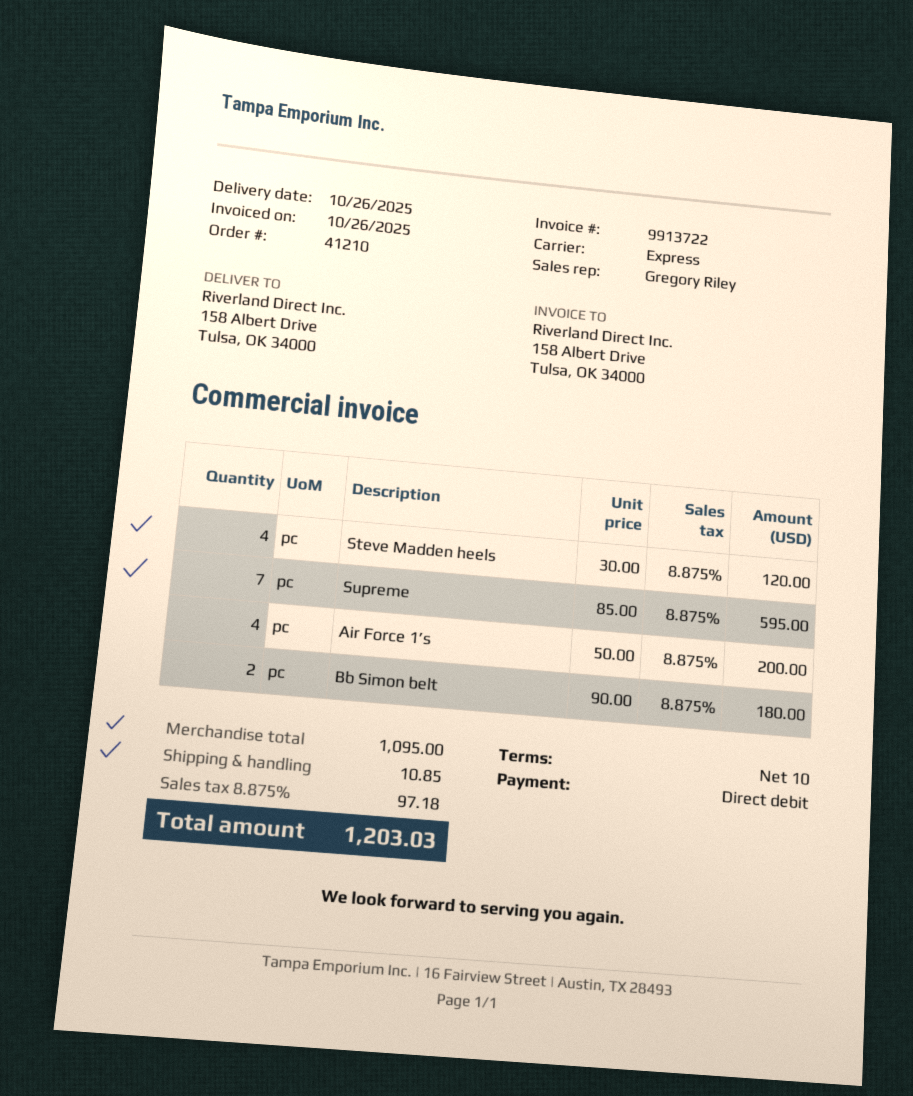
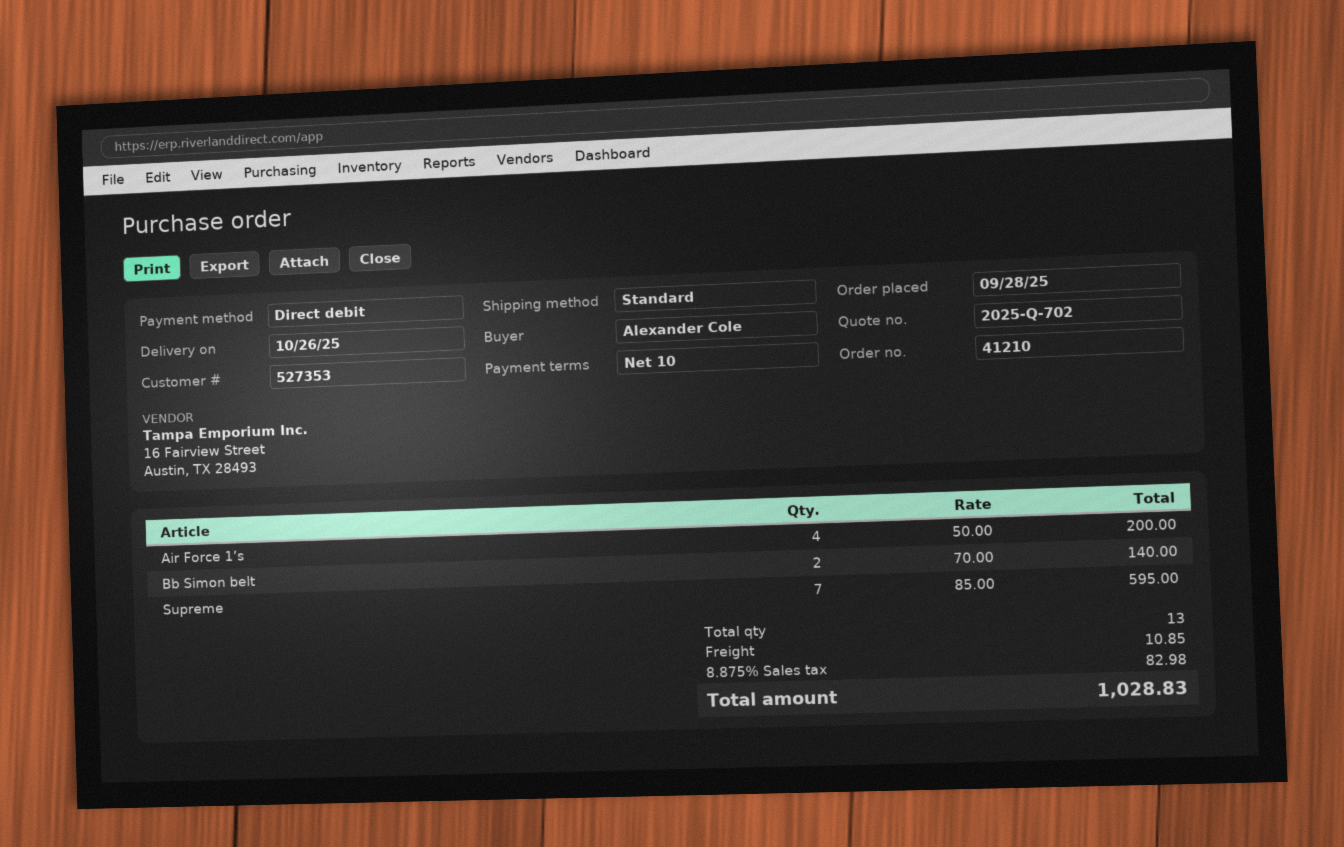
shipping method: express -> standard
Steve Madden heels: 4 x 30.00 = 120.00 -> none
Bb Simon belt: 2 x 90.00 = 180.00 -> 2 x 70.00 = 140.00
tax: 8.875% = 97.18 -> 8.875% = 82.98
total: 1203.03 -> 1028.83

